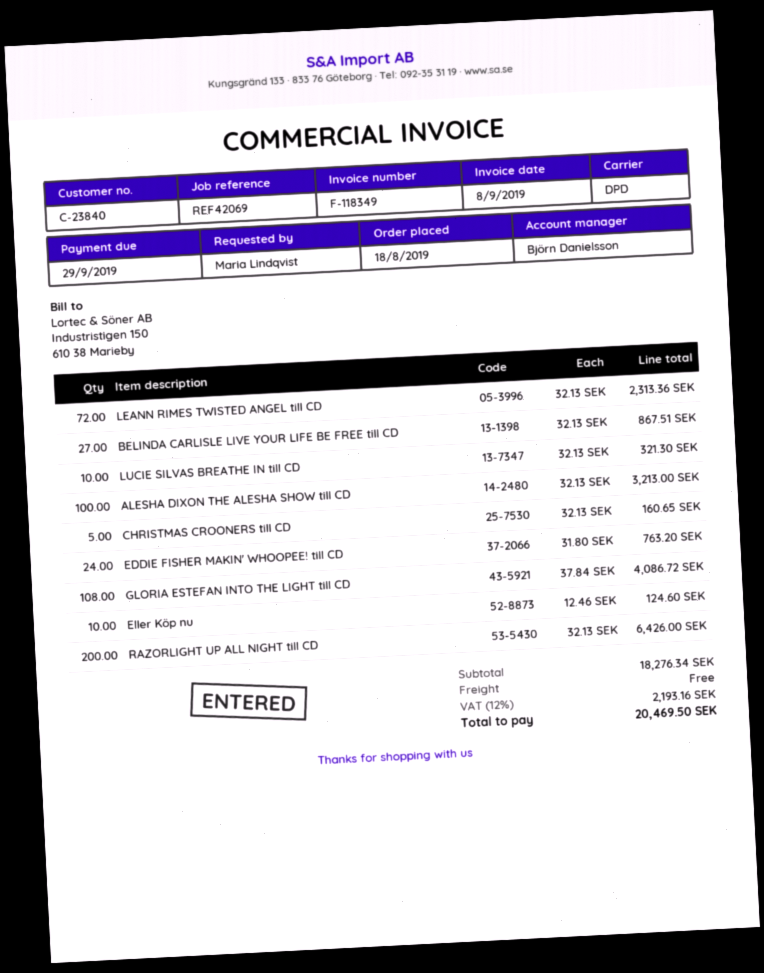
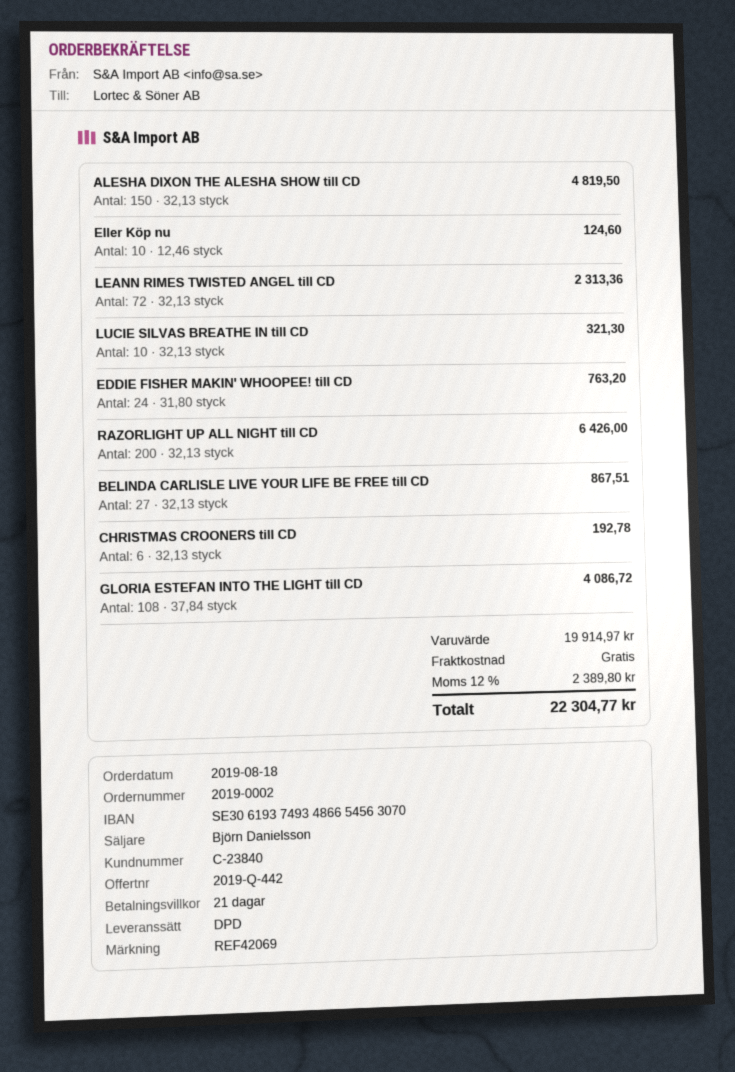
ALESHA DIXON THE ALESHA SHOW till CD: 100 x 32.13 = 3213.00 -> 150 x 32.13 = 4819.50
CHRISTMAS CROONERS till CD: 5 x 32.13 = 160.65 -> 6 x 32.13 = 192.78
subtotal: 18276.34 -> 19914.97
tax: 12% = 2193.16 -> 12% = 2389.80
total: 20469.50 -> 22304.77

